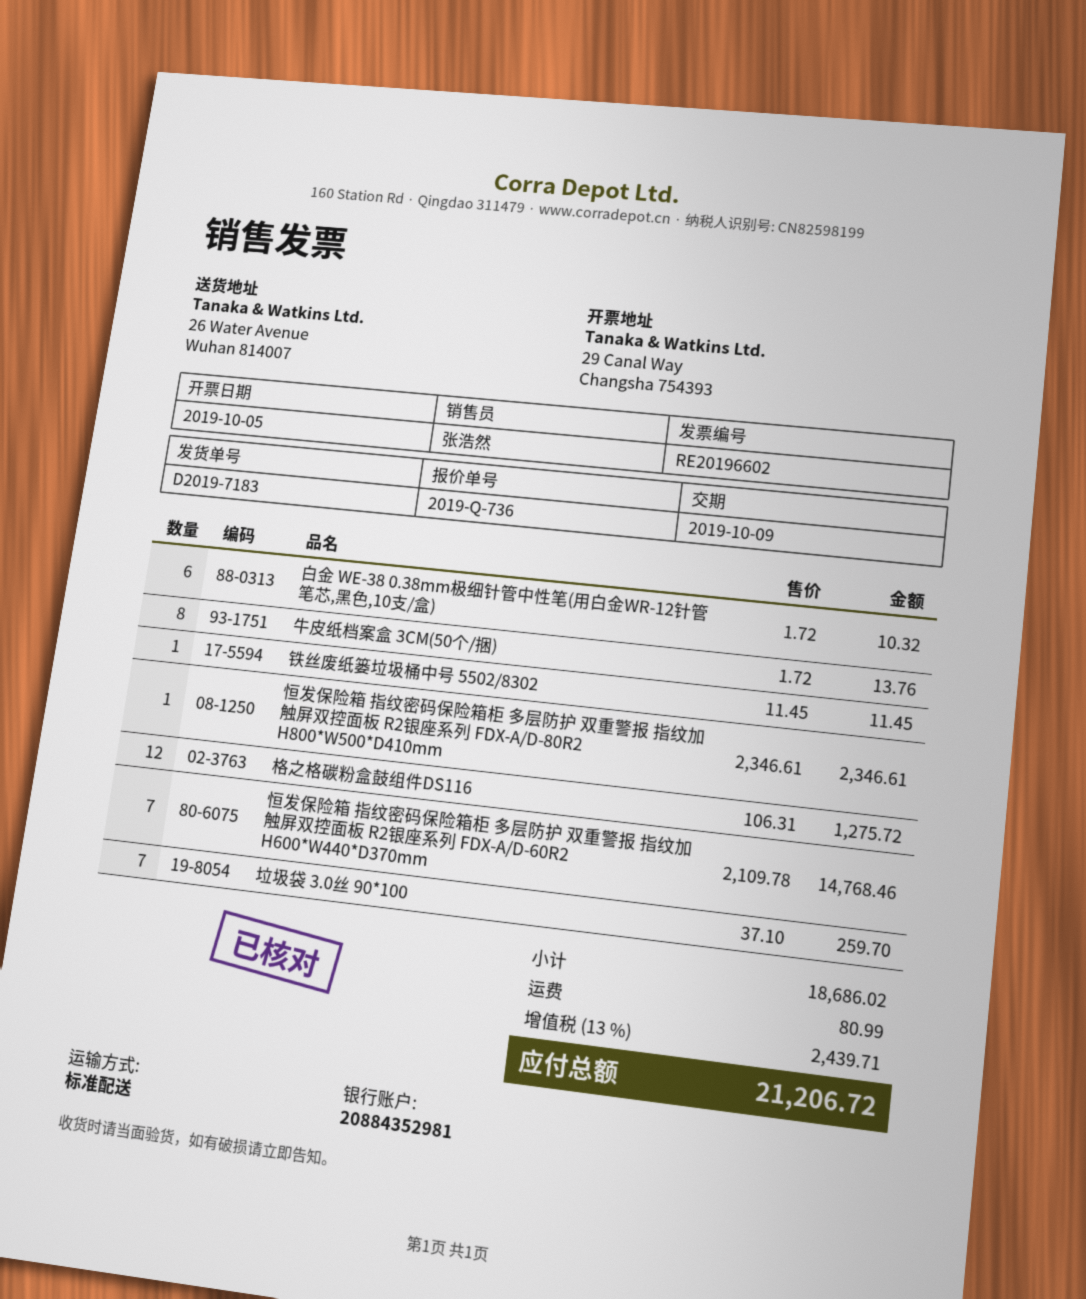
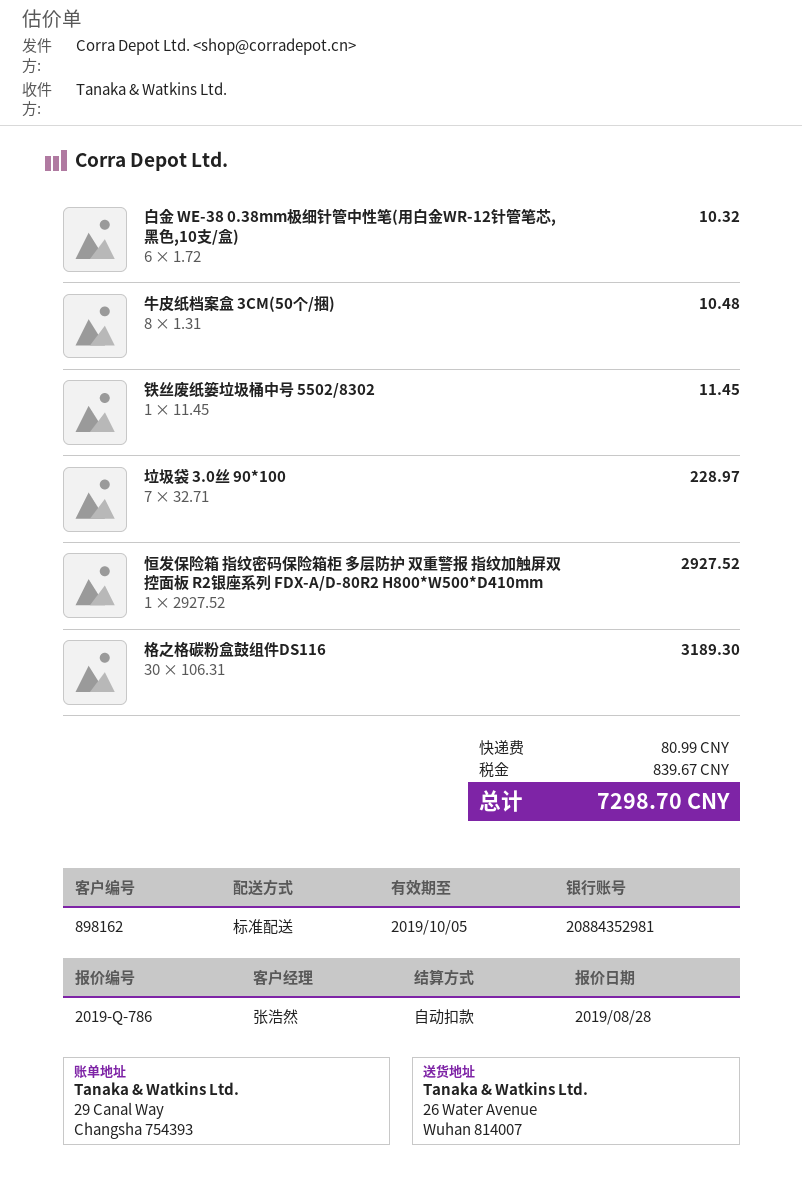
quote number: 2019-Q-736 -> 2019-Q-786
牛皮纸档案盒 3CM(50个/捆): 8 x 1.72 = 13.76 -> 8 x 1.31 = 10.48
恒发保险箱 指纹密码保险箱柜 多层防护 双重警报 指纹加触屏双控面板 R2银座系列 FDX-A/D-80R2 H800*W500*D410mm: 1 x 2346.61 = 2346.61 -> 1 x 2927.52 = 2927.52
格之格碳粉盒鼓组件DS116: 12 x 106.31 = 1275.72 -> 30 x 106.31 = 3189.30
恒发保险箱 指纹密码保险箱柜 多层防护 双重警报 指纹加触屏双控面板 R2银座系列 FDX-A/D-60R2 H600*W440*D370mm: 7 x 2109.78 = 14768.46 -> none
垃圾袋 3.0丝 90*100: 7 x 37.10 = 259.70 -> 7 x 32.71 = 228.97
tax: 2439.71 -> 839.67
total: 21206.72 -> 7298.70

